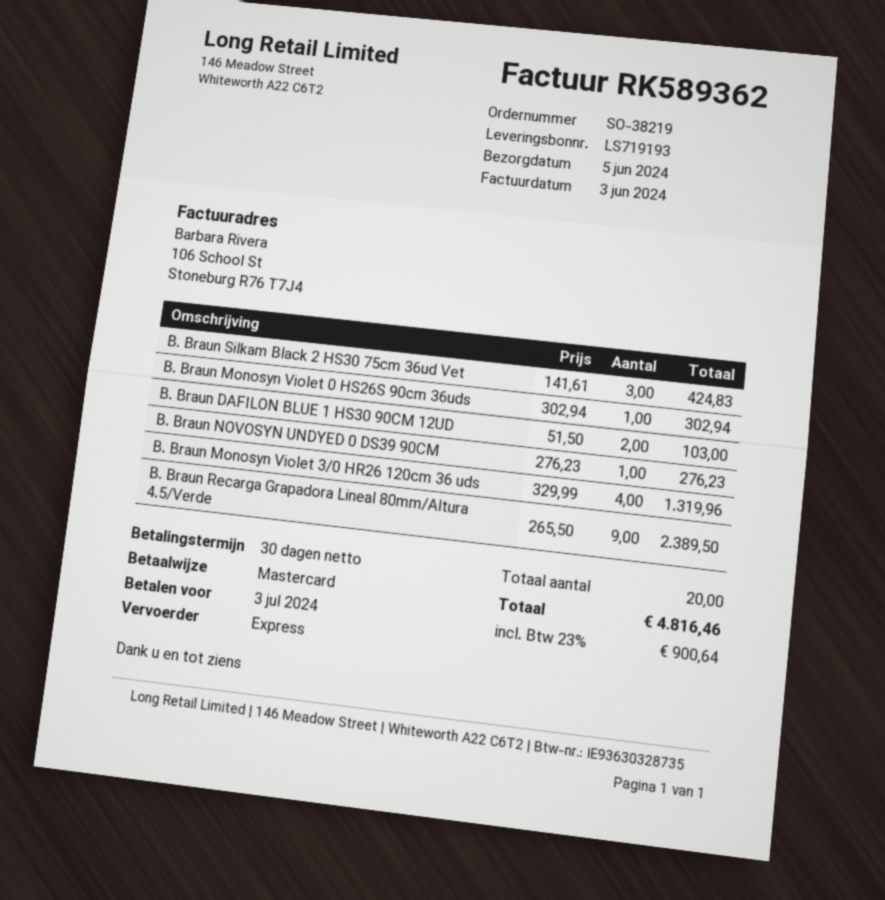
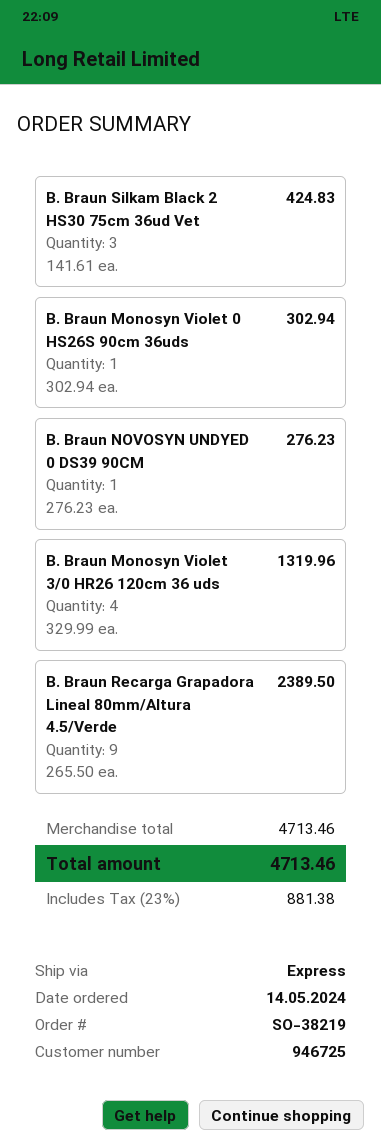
B. Braun DAFILON BLUE 1 HS30 90CM 12UD: 2 x 51.50 = 103.00 -> none
tax: 23% = 900.64 -> 23% = 881.38
total: 4816.46 -> 4713.46

